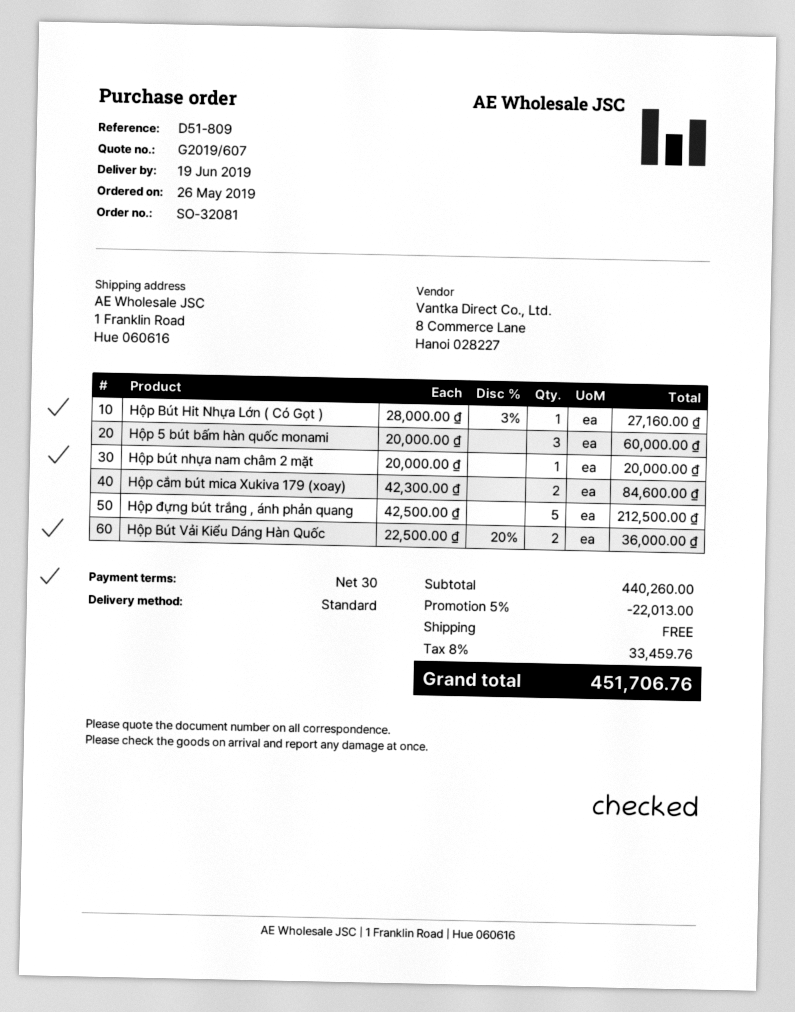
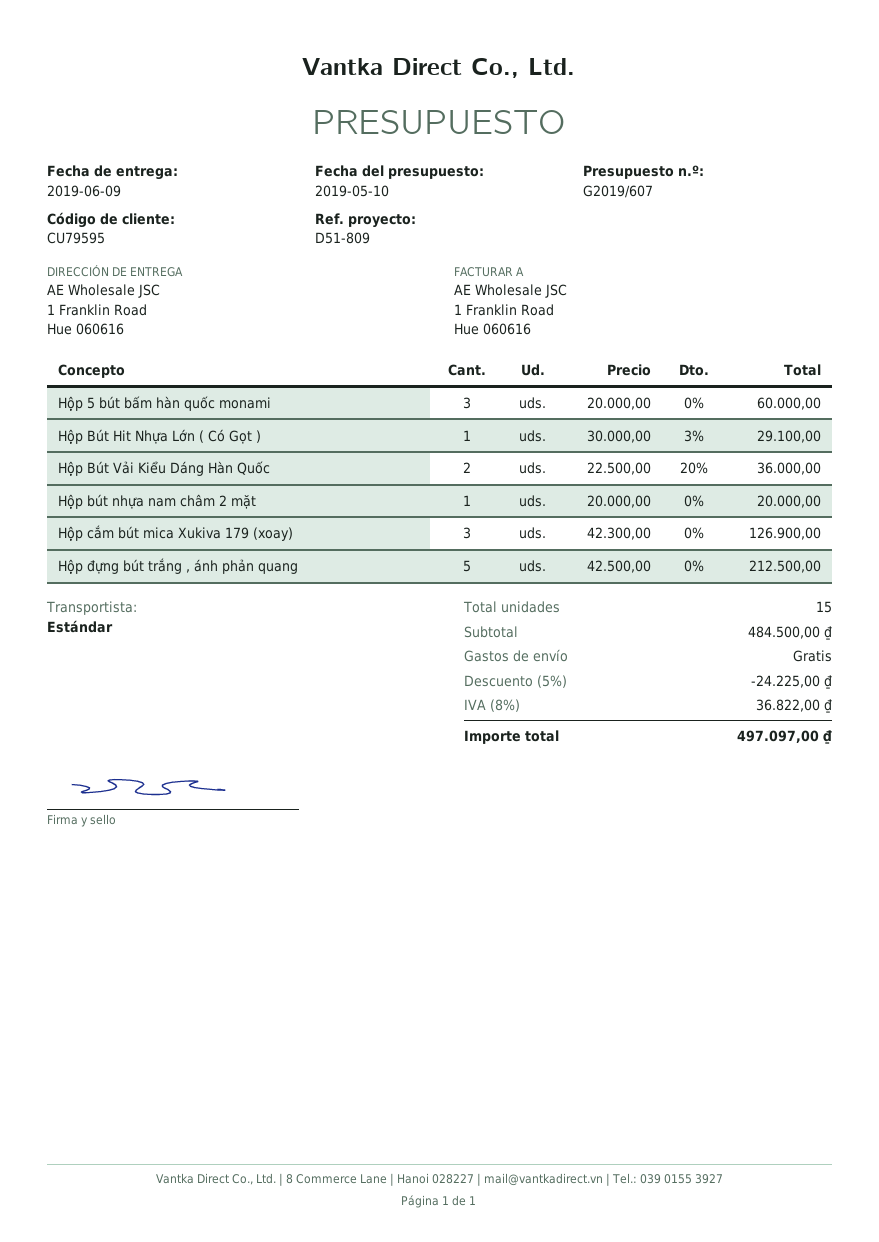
delivery date: 2019-06-19 -> 2019-06-09
Hộp Bút Hit Nhựa Lớn ( Có Gọt ): 1 x 28000.00 - 3% = 27160.00 -> 1 x 30000.00 - 3% = 29100.00
Hộp cắm bút mica Xukiva 179 (xoay): 2 x 42300.00 = 84600.00 -> 3 x 42300.00 = 126900.00
subtotal: 440260.00 -> 484500.00
discount: 5% = 22013.00 -> 5% = 24225.00
tax: 8% = 33459.76 -> 8% = 36822.00
total: 451706.76 -> 497097.00

